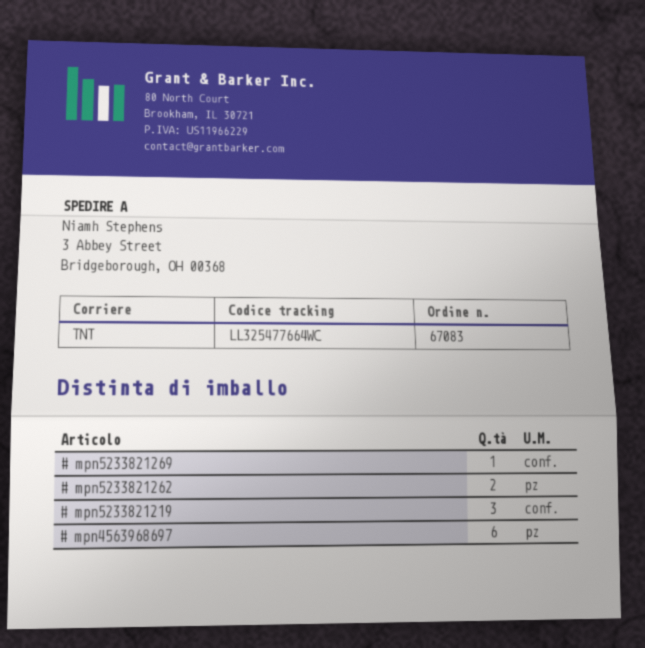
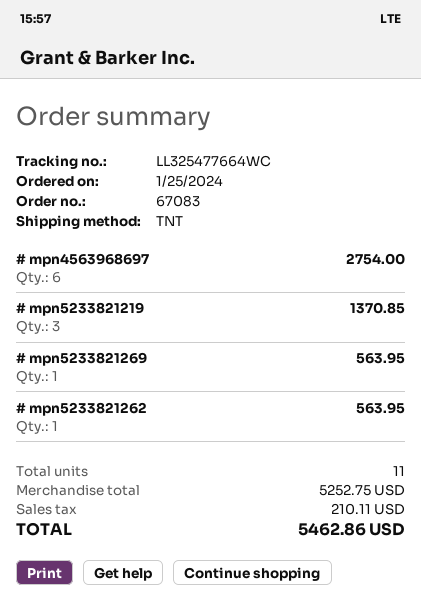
# mpn5233821262: 2 -> 1

